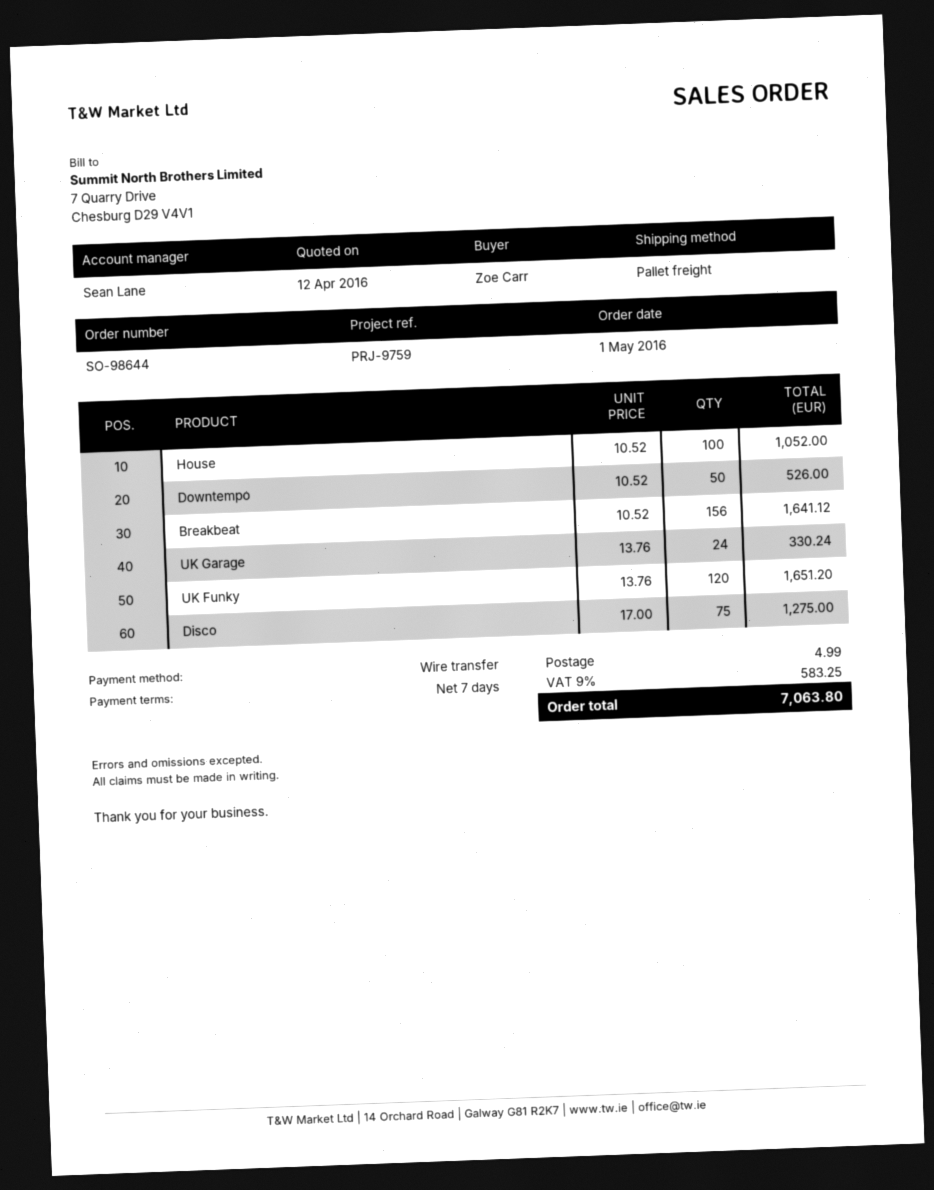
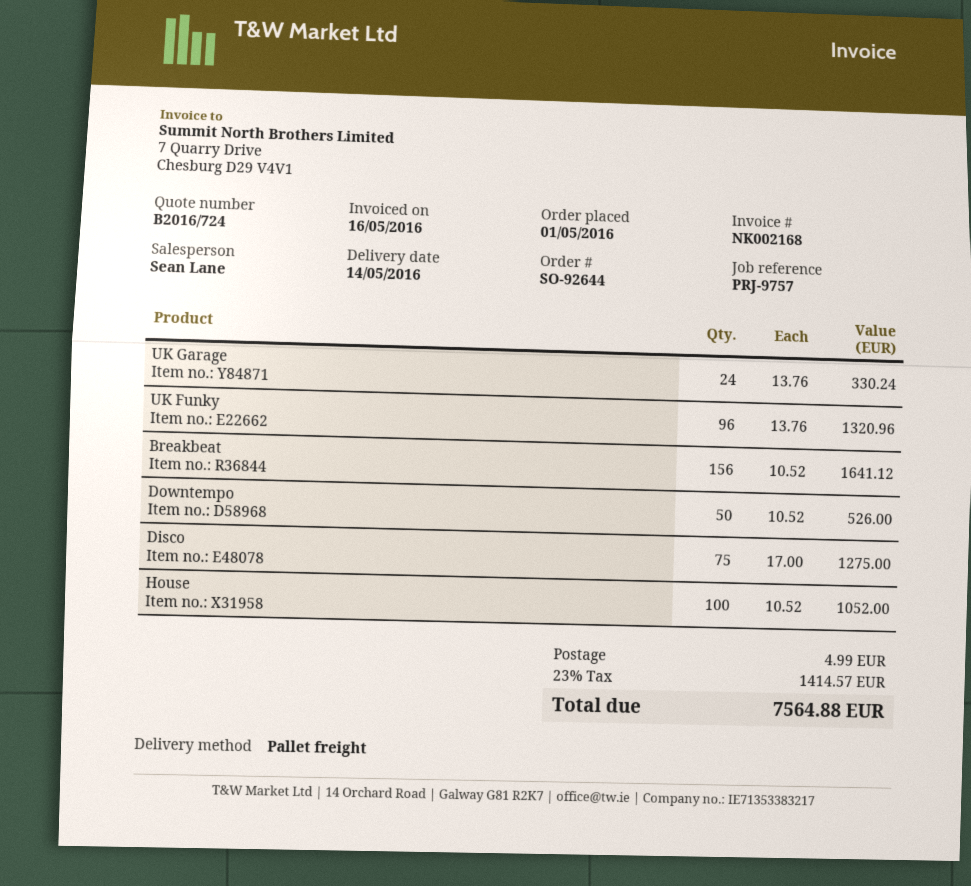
order number: SO-98644 -> SO-92644
reference: PRJ-9759 -> PRJ-9757
UK Funky: 120 x 13.76 = 1651.20 -> 96 x 13.76 = 1320.96
tax: 9% = 583.25 -> 23% = 1414.57
total: 7063.80 -> 7564.88

